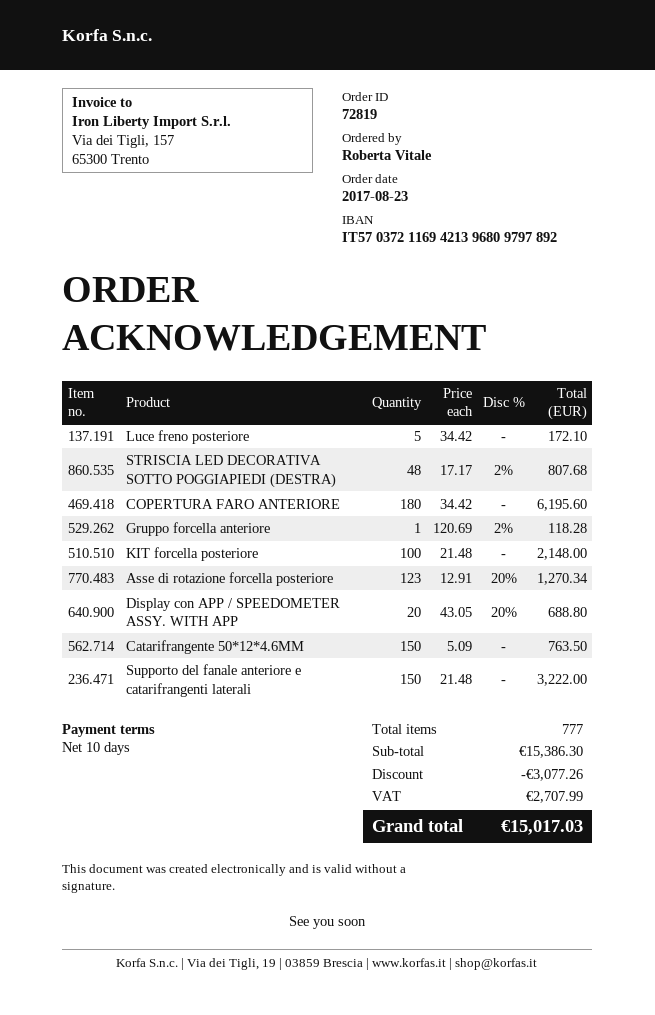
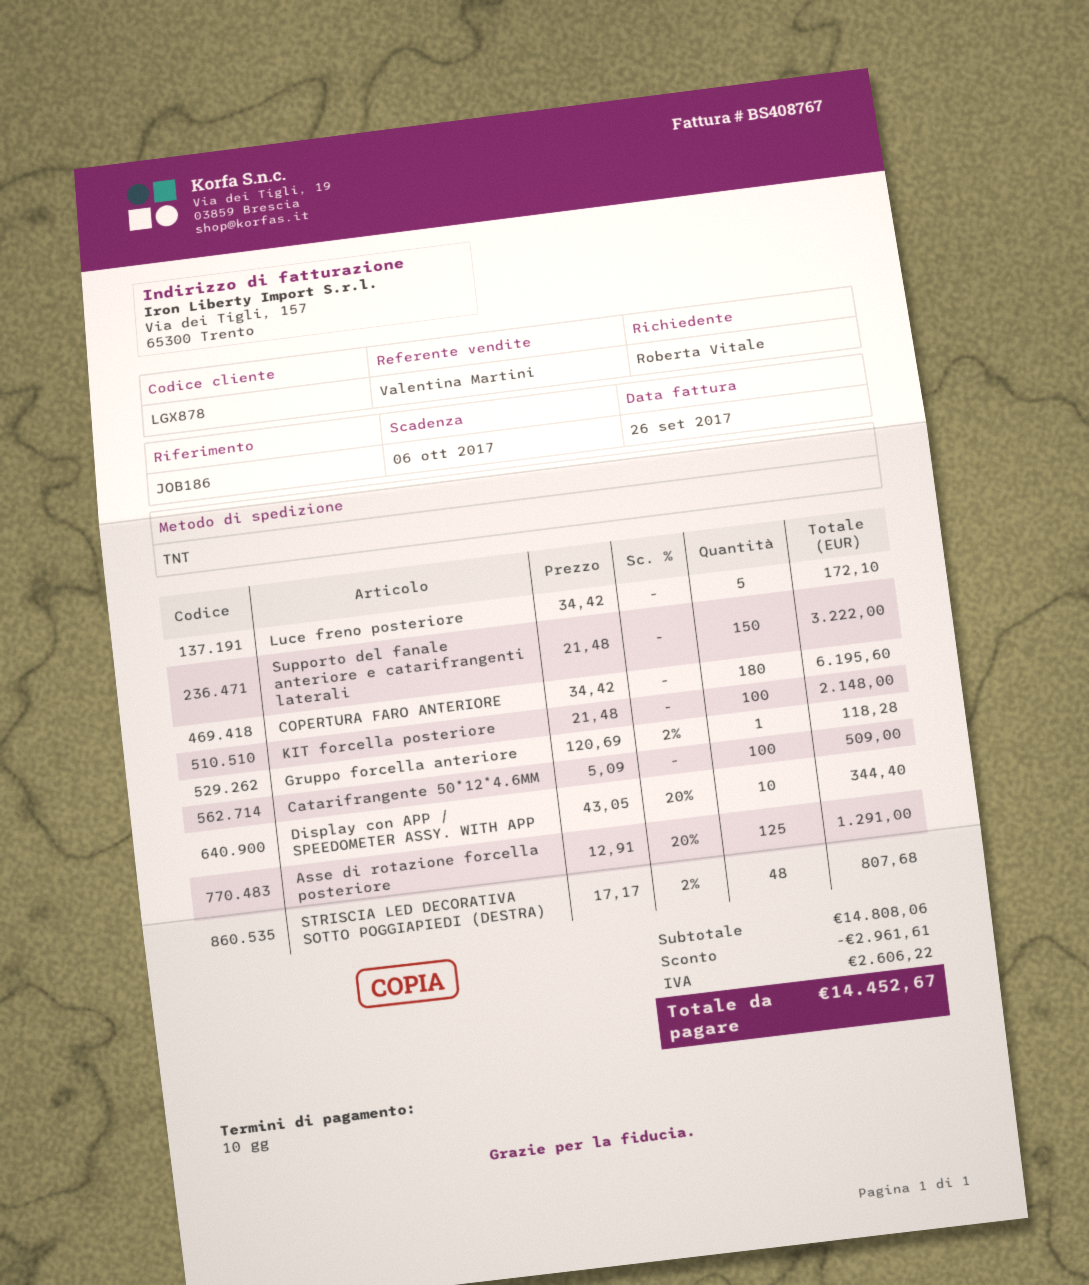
Asse di rotazione forcella posteriore: 123 x 12.91 - 20% = 1270.34 -> 125 x 12.91 - 20% = 1291.00
Display con APP / SPEEDOMETER ASSY. WITH APP: 20 x 43.05 - 20% = 688.80 -> 10 x 43.05 - 20% = 344.40
Catarifrangente 50*12*4.6MM: 150 x 5.09 = 763.50 -> 100 x 5.09 = 509.00
subtotal: 15386.30 -> 14808.06
discount: 3077.26 -> 2961.61
tax: 2707.99 -> 2606.22
total: 15017.03 -> 14452.67

